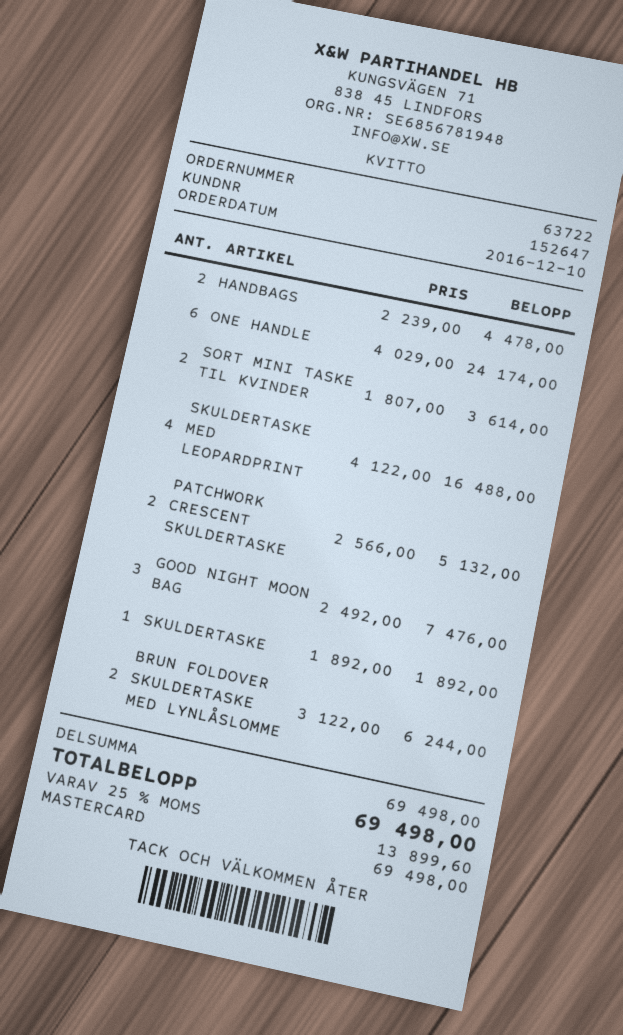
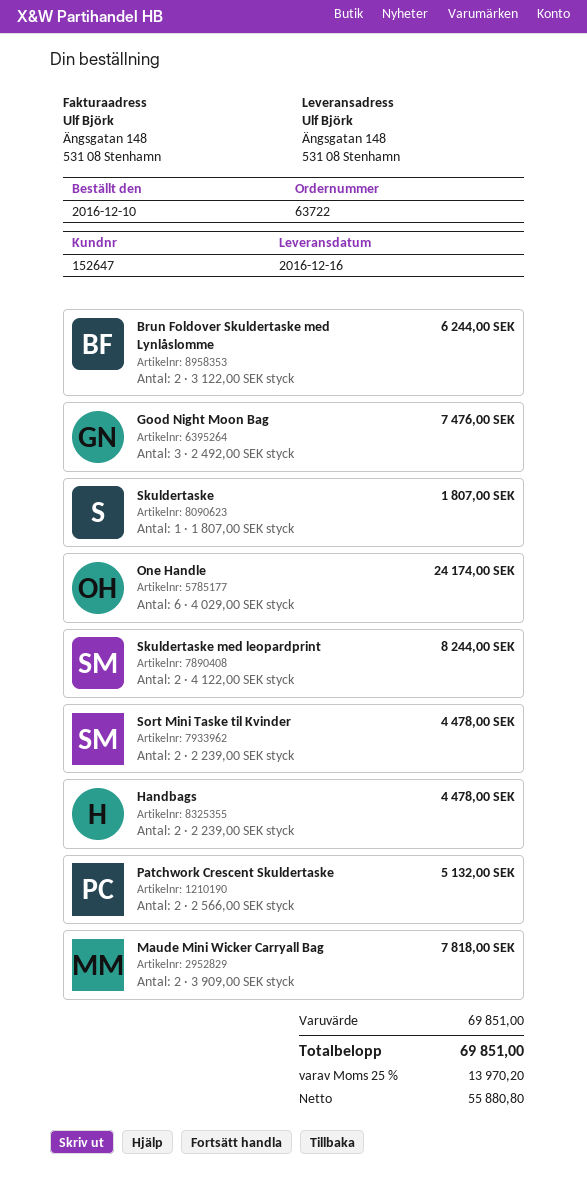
SORT MINI TASKE TIL KVINDER: 2 x 1807.00 = 3614.00 -> 2 x 2239.00 = 4478.00
SKULDERTASKE MED LEOPARDPRINT: 4 x 4122.00 = 16488.00 -> 2 x 4122.00 = 8244.00
SKULDERTASKE: 1 x 1892.00 = 1892.00 -> 1 x 1807.00 = 1807.00
Maude Mini Wicker Carryall Bag: none -> 2 x 3909.00 = 7818.00
subtotal: 69498.00 -> 69851.00
tax: 25% = 13899.60 -> 25% = 13970.20
total: 69498.00 -> 69851.00

